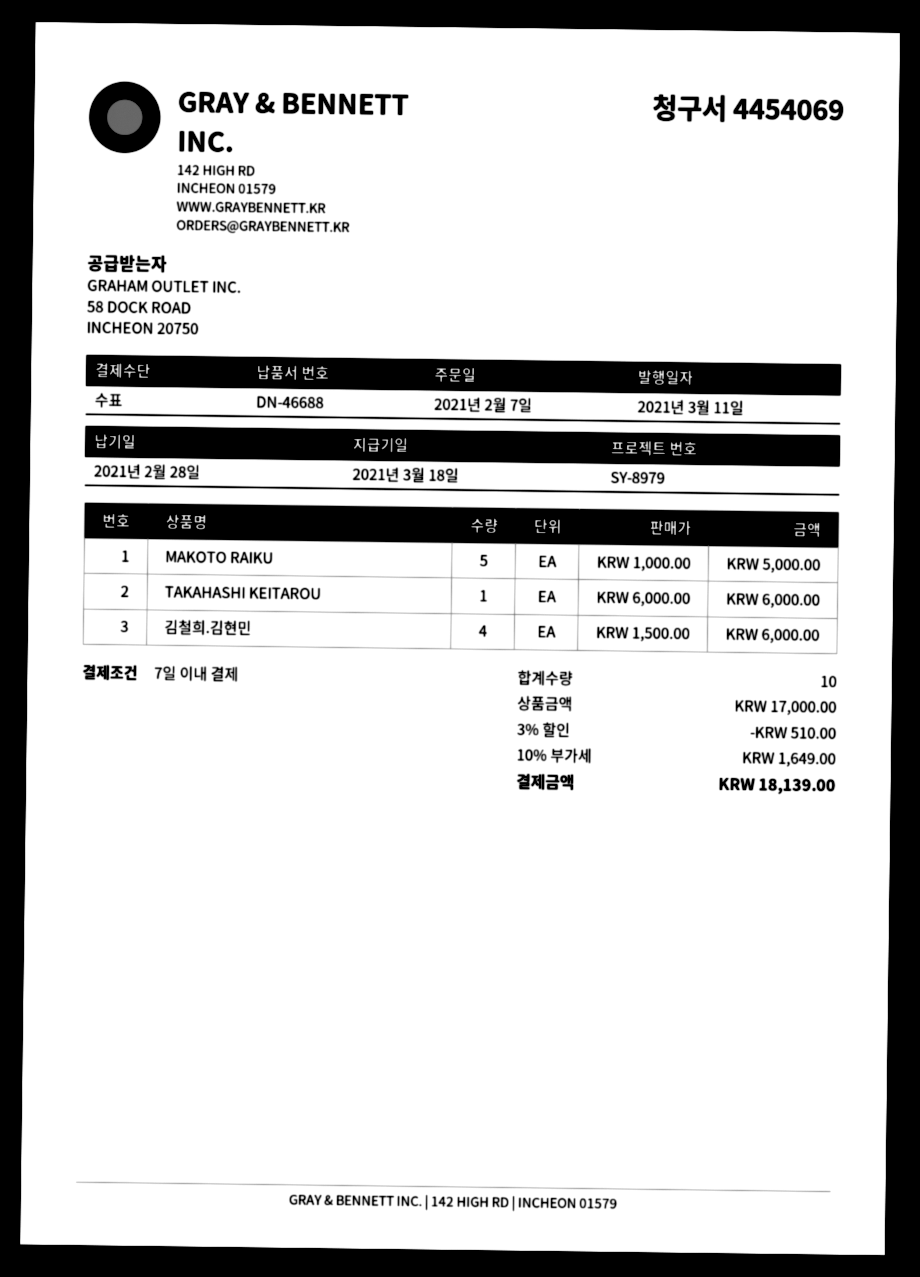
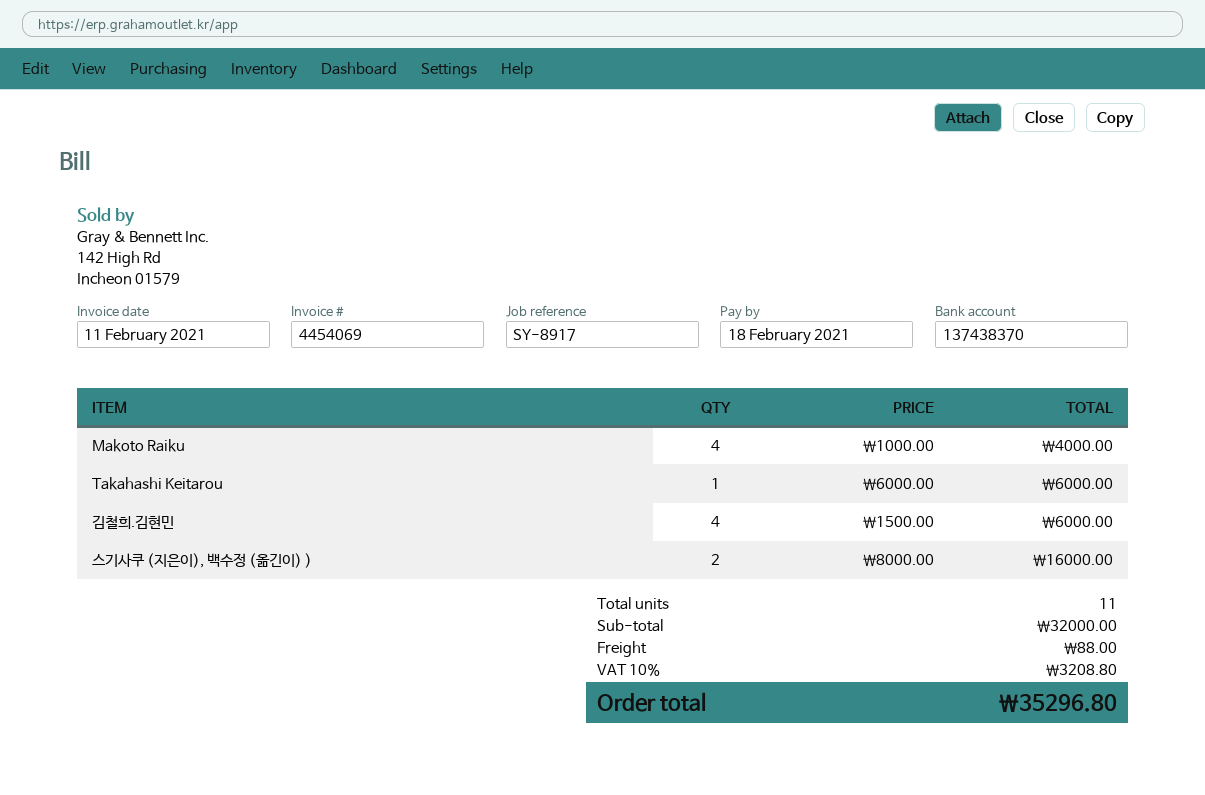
invoice date: 2021-03-11 -> 2021-02-11
due date: 2021-03-18 -> 2021-02-18
reference: SY-8979 -> SY-8917
MAKOTO RAIKU: 5 x 1000.00 = 5000.00 -> 4 x 1000.00 = 4000.00
스기사쿠 (지은이), 백수정 (옮긴이) ): none -> 2 x 8000.00 = 16000.00
total quantity: 10 -> 11
subtotal: 17000.00 -> 32000.00
discount: 3% = 510.00 -> none
shipping: none -> 88.00
tax: 10% = 1649.00 -> 10% = 3208.80
total: 18139.00 -> 35296.80

